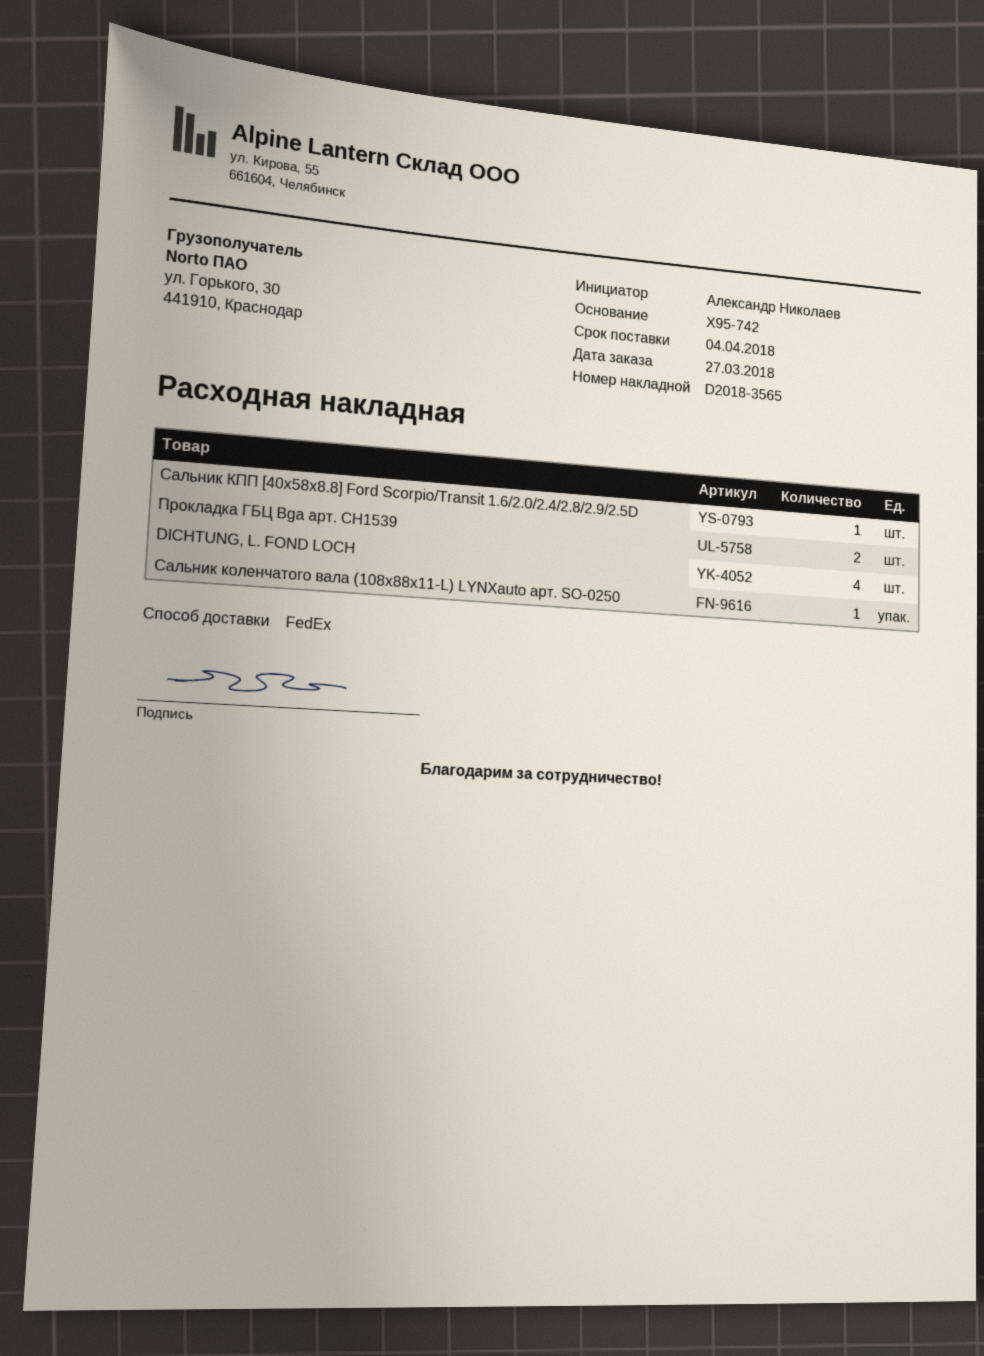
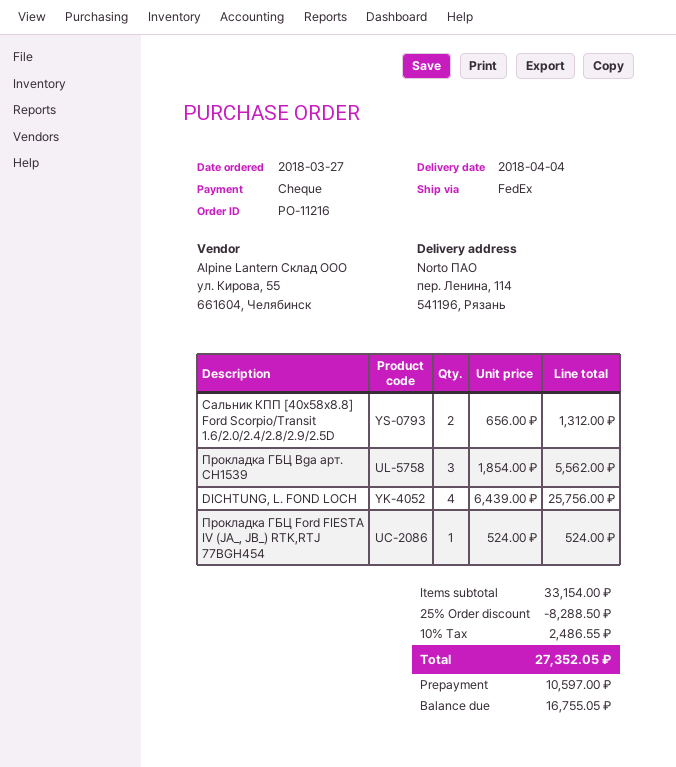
ship to: ул. Горького, 30, 441910, Краснодар -> пер. Ленина, 114, 541196, Рязань
Сальник КПП [40x58x8.8] Ford Scorpio/Transit 1.6/2.0/2.4/2.8/2.9/2.5D: 1 -> 2
Прокладка ГБЦ Bga арт. CH1539: 2 -> 3
Сальник коленчатого вала (108x88x11-L) LYNXauto арт. SO-0250: 1 -> none
Прокладка ГБЦ Ford FIESTA IV (JA_, JB_) RTK,RTJ 77BGH454: none -> 1

